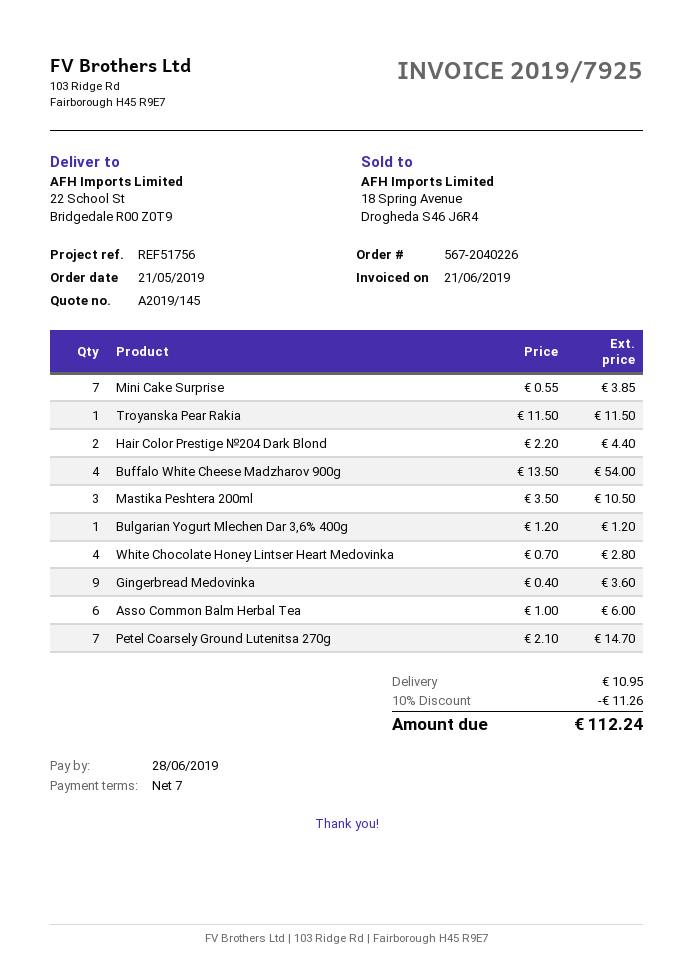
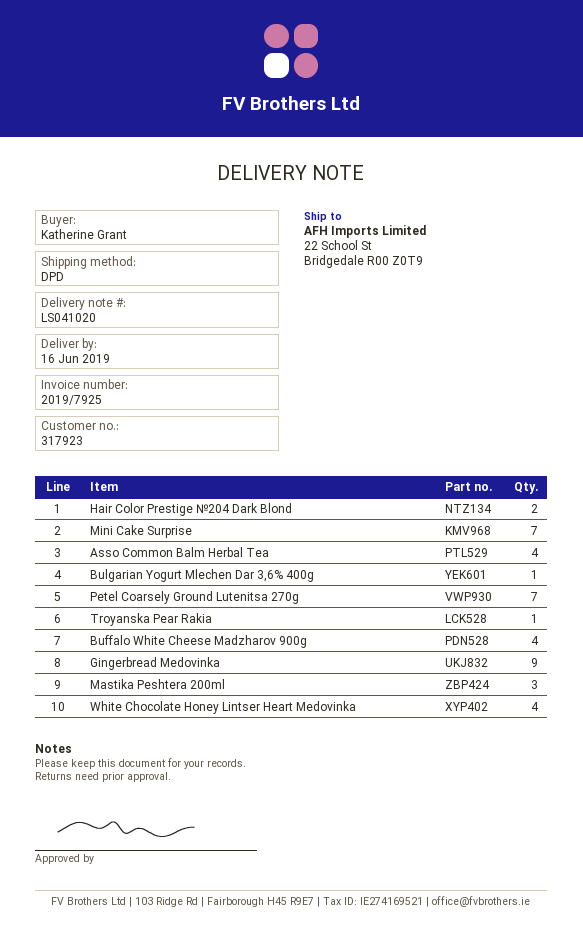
Asso Common Balm Herbal Tea: 6 -> 4

